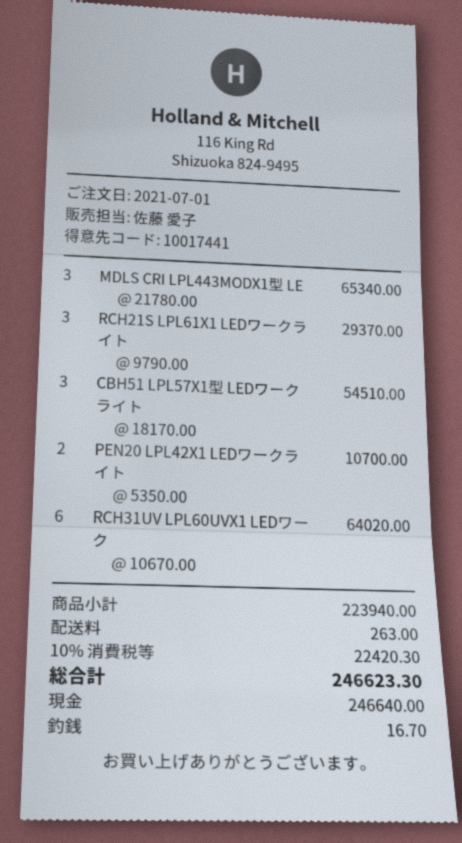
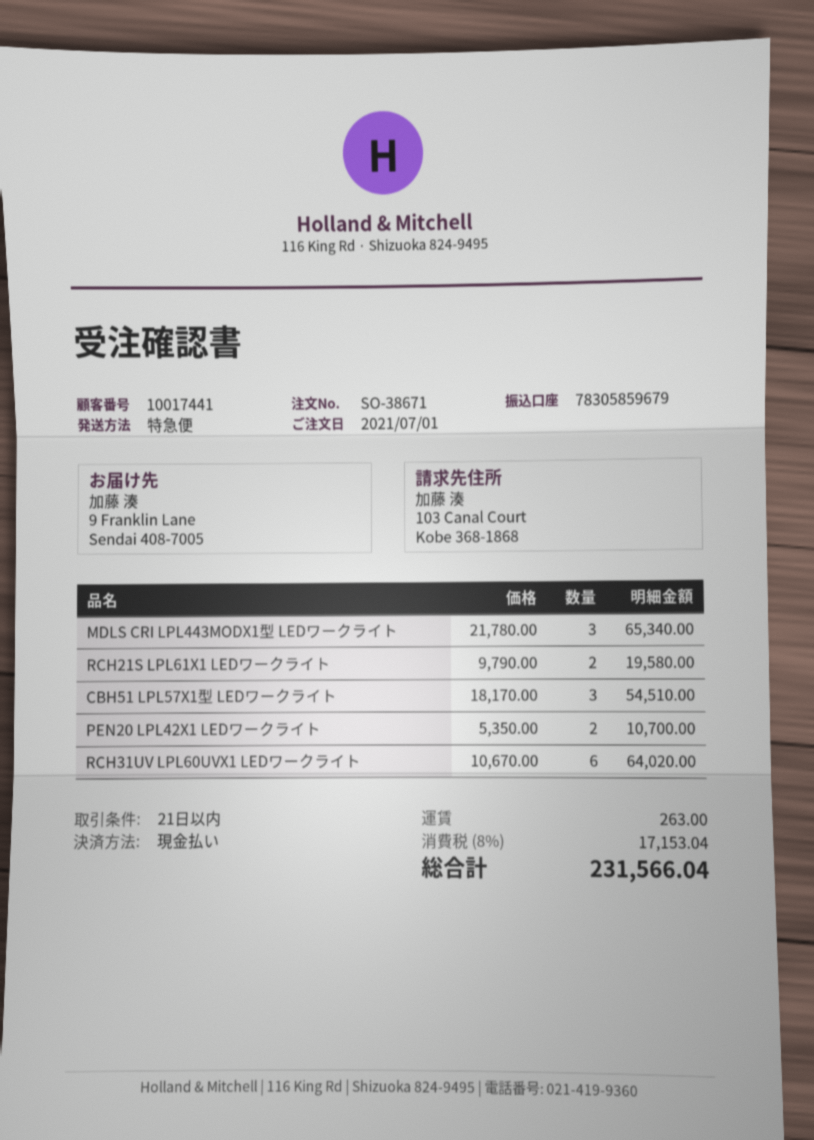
RCH21S LPL61X1 LEDワークライト: 3 x 9790.00 = 29370.00 -> 2 x 9790.00 = 19580.00
tax: 10% = 22420.30 -> 8% = 17153.04
total: 246623.30 -> 231566.04

